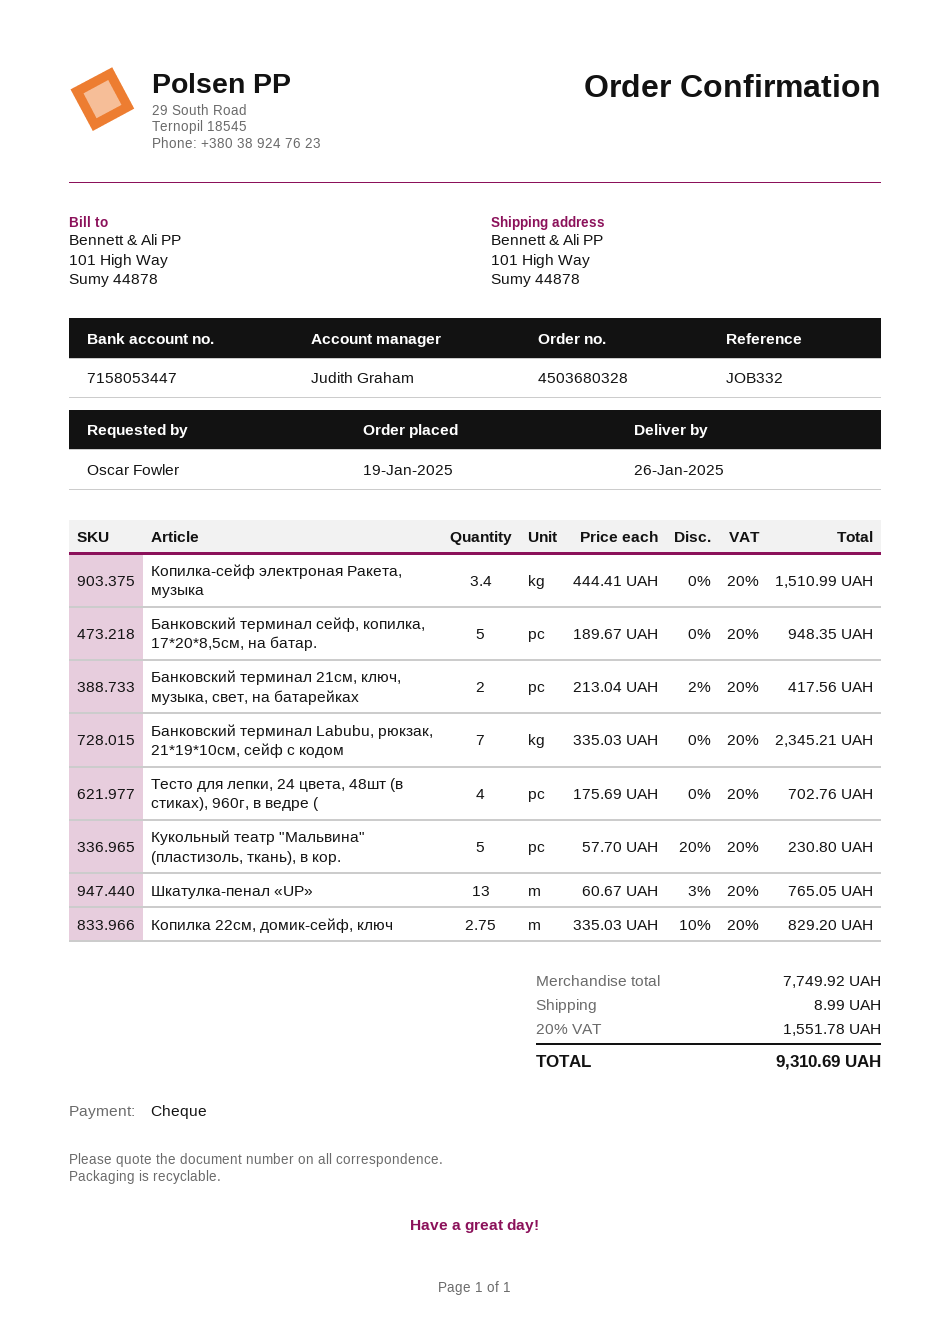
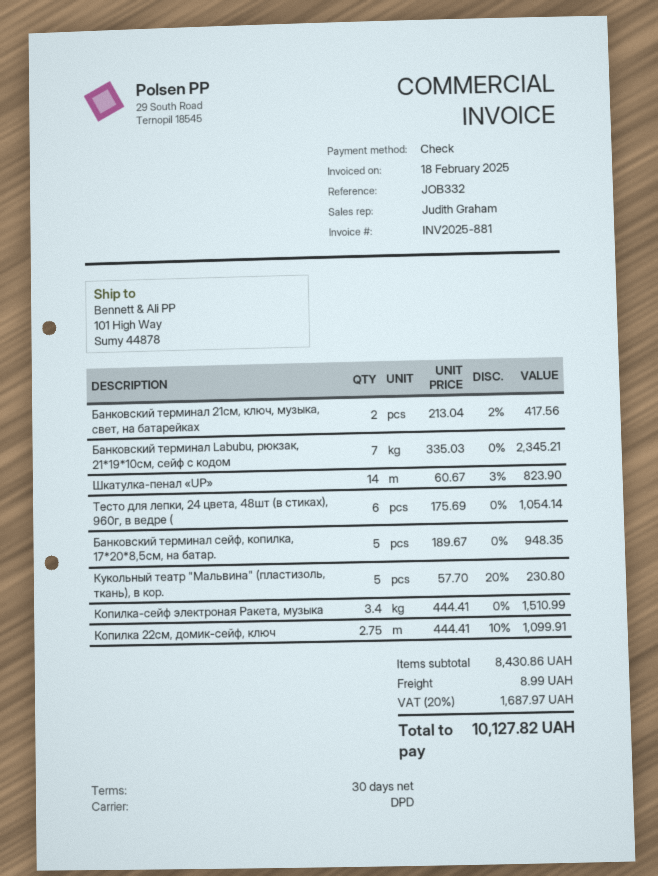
Тесто для лепки, 24 цвета, 48шт (в стиках), 960г, в ведре (: 4 x 175.69 = 702.76 -> 6 x 175.69 = 1054.14
Шкатулка-пенал «UP»: 13 x 60.67 - 3% = 765.05 -> 14 x 60.67 - 3% = 823.90
Копилка 22см, домик-сейф, ключ: 2.75 x 335.03 - 10% = 829.20 -> 2.75 x 444.41 - 10% = 1099.91
subtotal: 7749.92 -> 8430.86
tax: 20% = 1551.78 -> 20% = 1687.97
total: 9310.69 -> 10127.82

